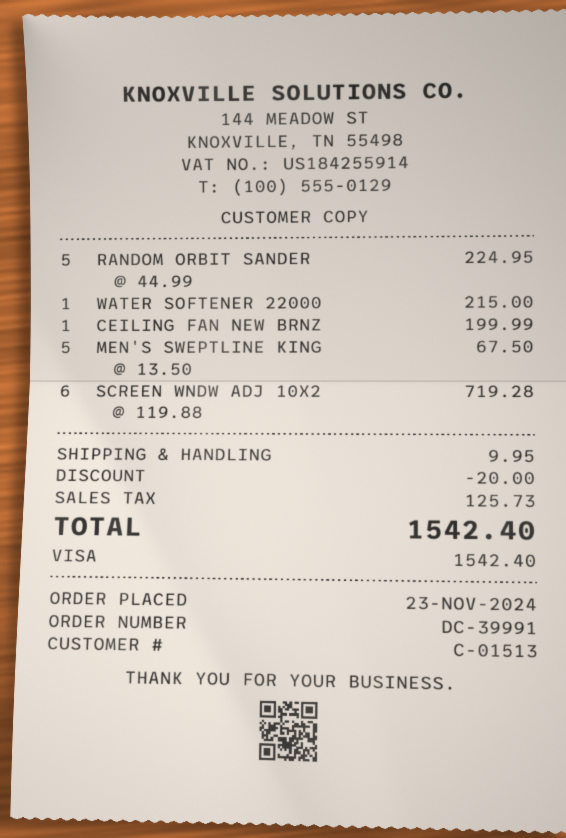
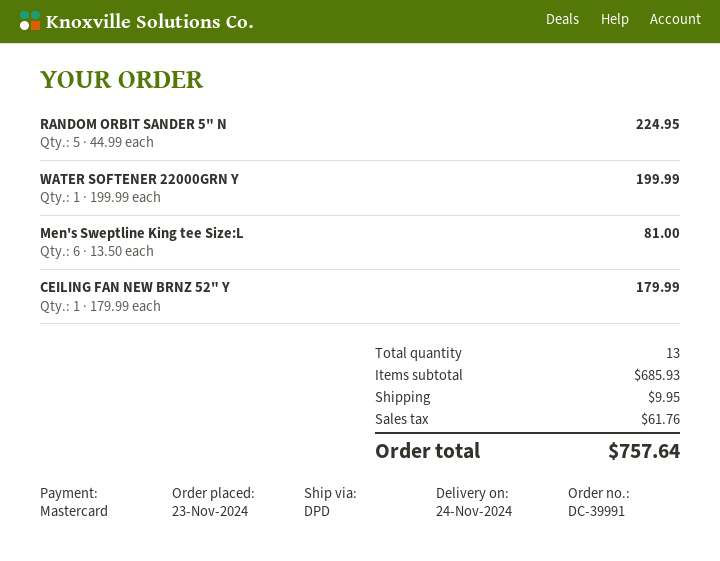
payment method: Visa -> Mastercard
WATER SOFTENER 22000: 1 x 215.00 = 215.00 -> 1 x 199.99 = 199.99
CEILING FAN NEW BRNZ: 1 x 199.99 = 199.99 -> 1 x 179.99 = 179.99
MEN'S SWEPTLINE KING: 5 x 13.50 = 67.50 -> 6 x 13.50 = 81.00
SCREEN WNDW ADJ 10X2: 6 x 119.88 = 719.28 -> none
discount: 20.00 -> none
tax: 125.73 -> 61.76
total: 1542.40 -> 757.64

